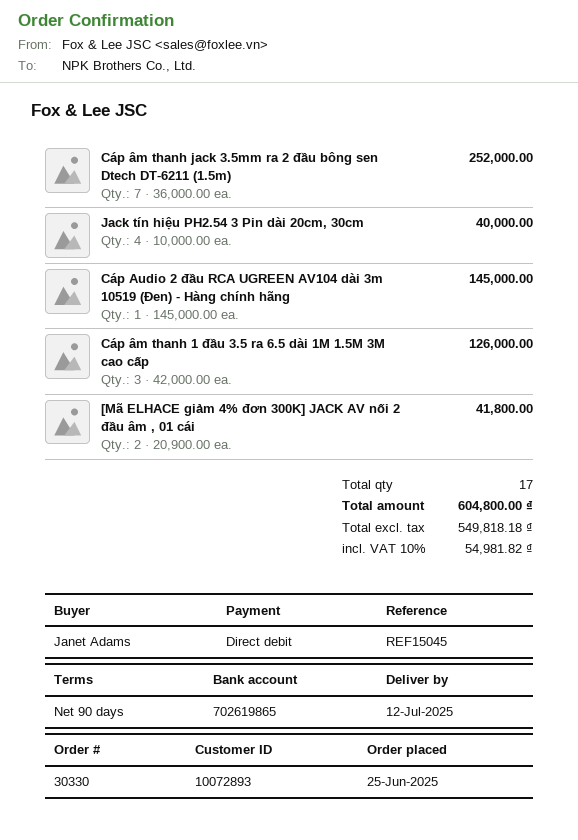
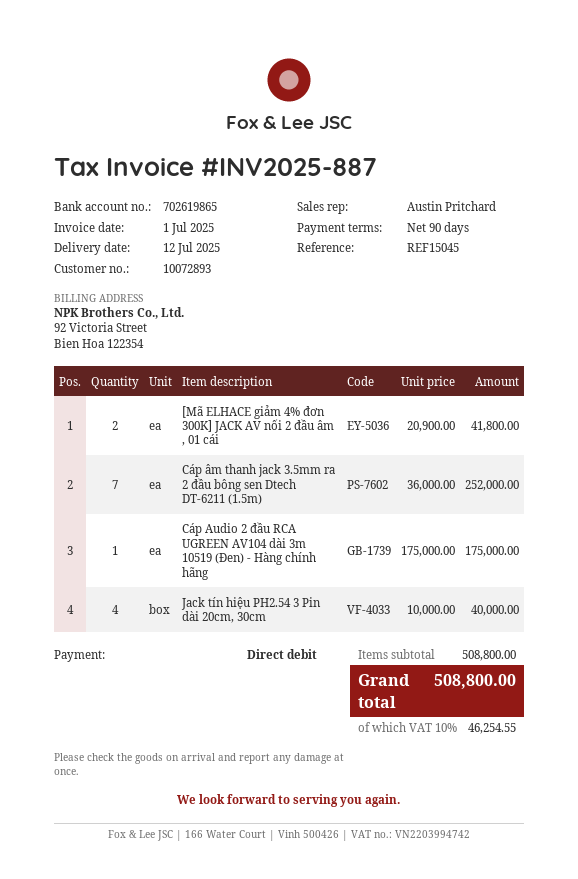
Cáp Audio 2 đầu RCA UGREEN AV104 dài 3m 10519 (Đen) - Hàng chính hãng: 1 x 145000.00 = 145000.00 -> 1 x 175000.00 = 175000.00
Cáp âm thanh 1 đầu 3.5 ra 6.5 dài 1M 1.5M 3M cao cấp: 3 x 42000.00 = 126000.00 -> none
tax: 10% = 54981.82 -> 10% = 46254.55
total: 604800.00 -> 508800.00

